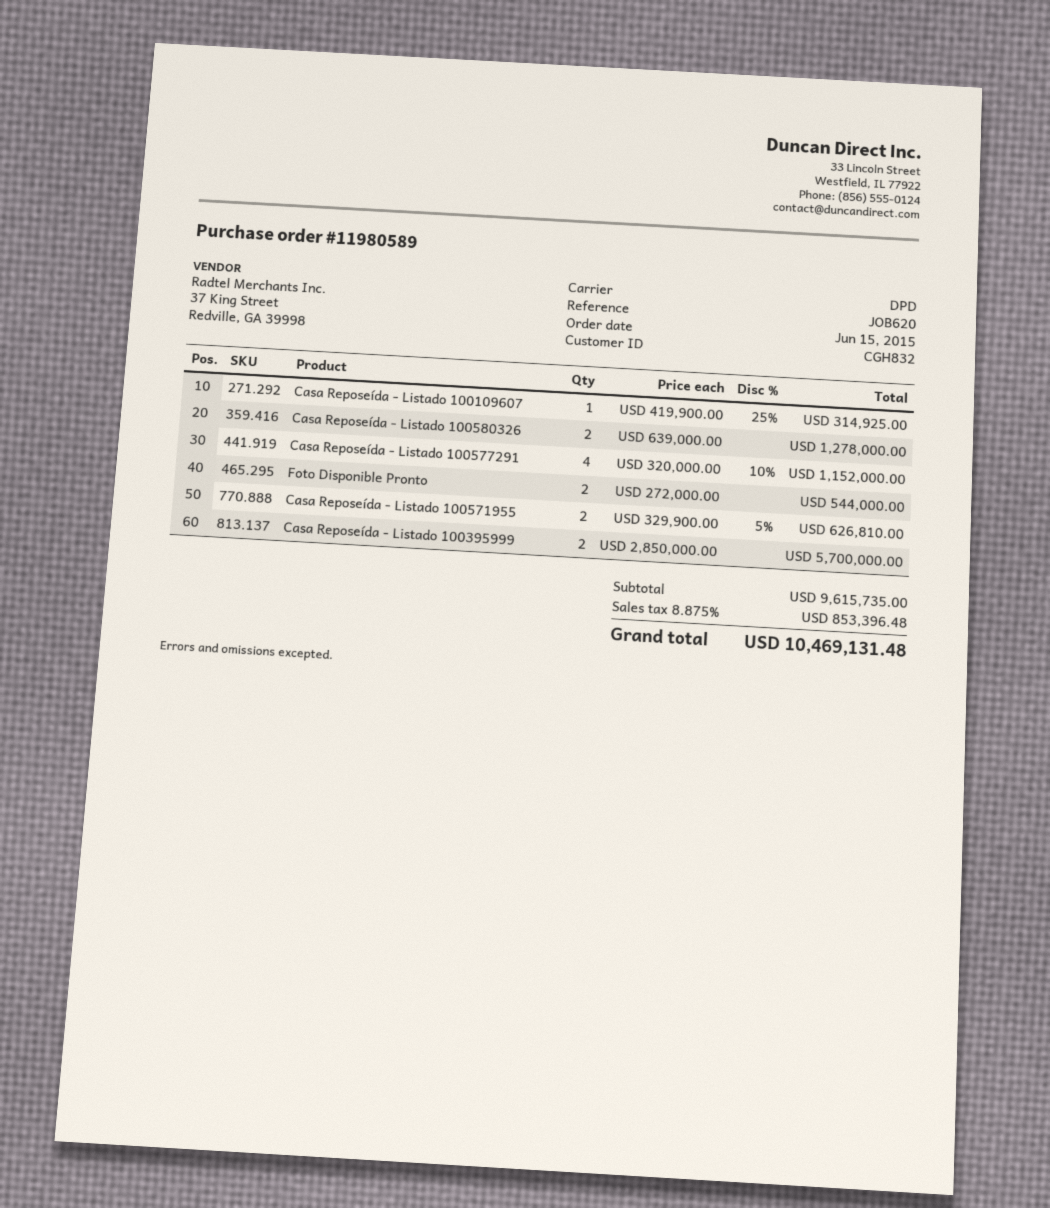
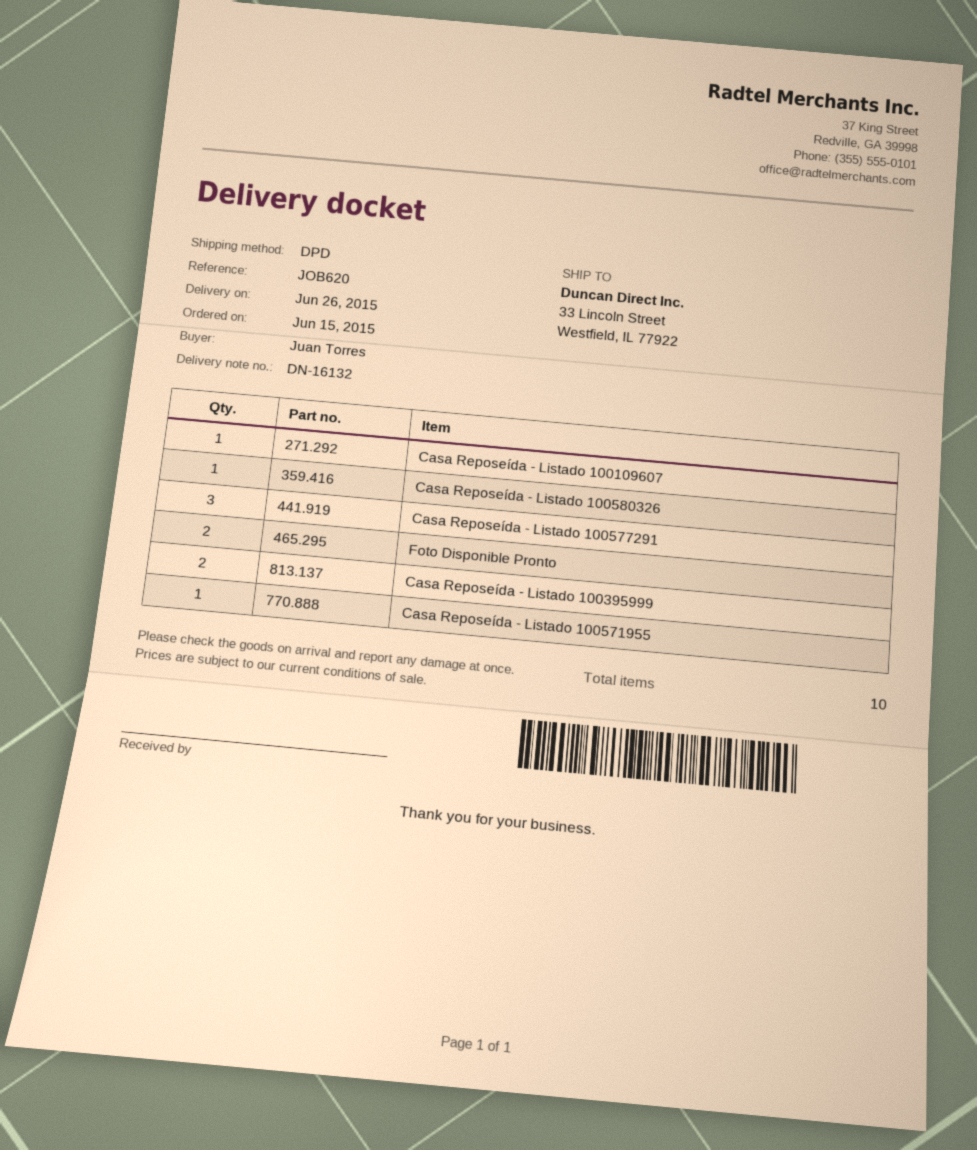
Casa Reposeída - Listado 100580326: 2 -> 1
Casa Reposeída - Listado 100577291: 4 -> 3
Casa Reposeída - Listado 100571955: 2 -> 1

